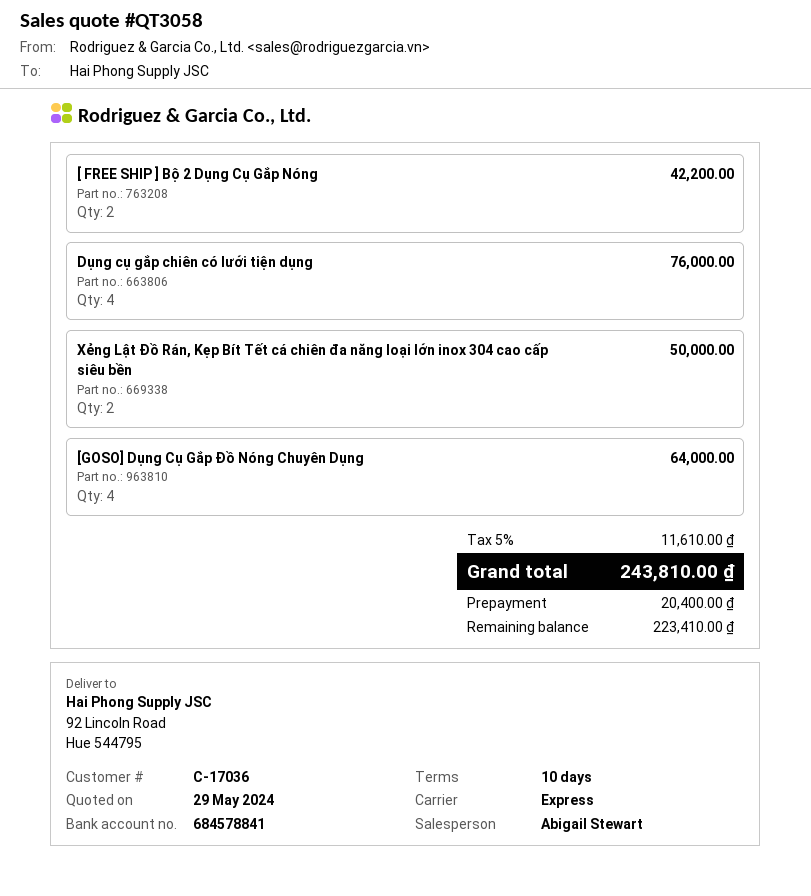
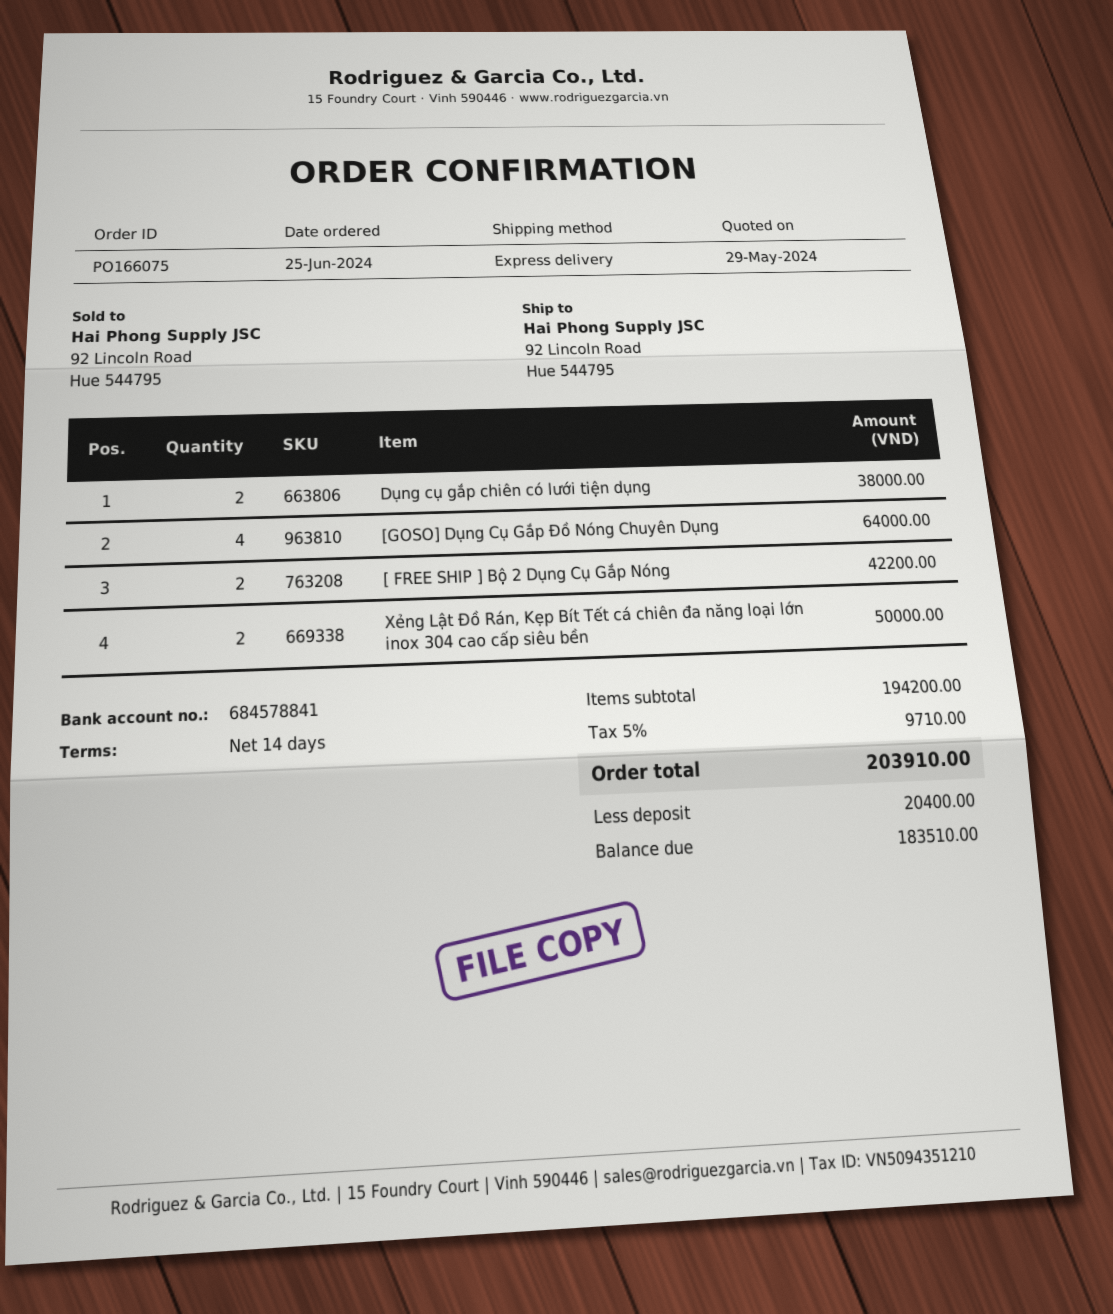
payment terms: 10 days -> 14 days
Dụng cụ gắp chiên có lưới tiện dụng: 4 for 76000.00 -> 2 for 38000.00
tax: 5% = 11610.00 -> 5% = 9710.00
total: 243810.00 -> 203910.00
balance: 223410.00 -> 183510.00

